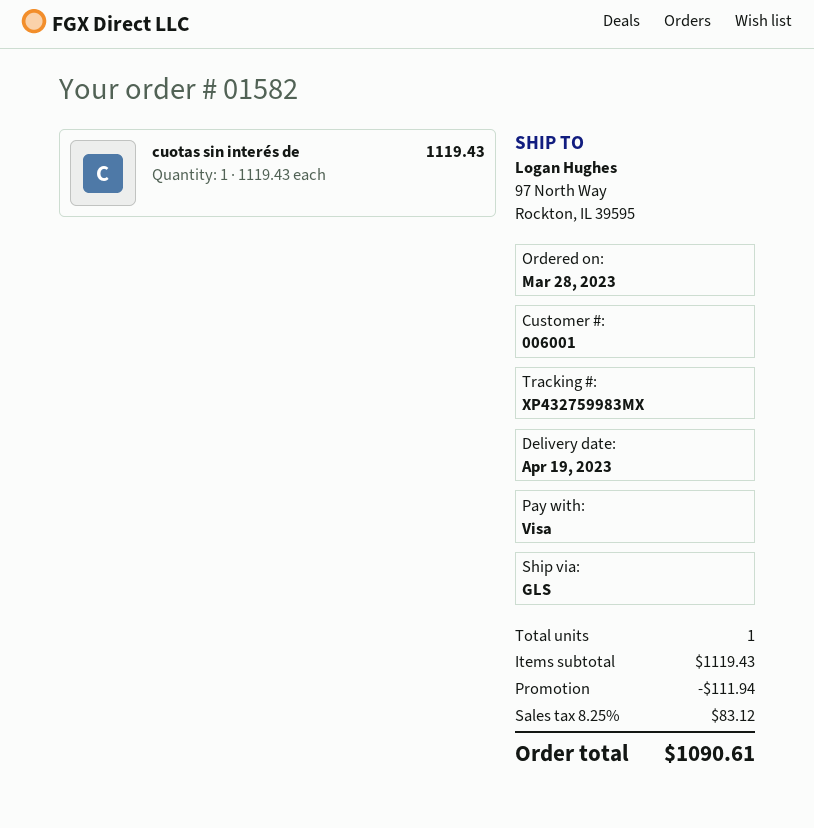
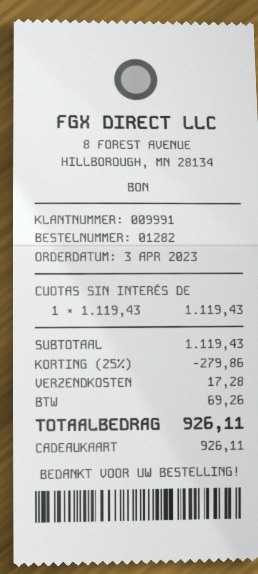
order number: 01582 -> 01282
order date: 2023-03-28 -> 2023-04-03
customer number: 006001 -> 009991
payment method: Visa -> gift card
discount: 111.94 -> 279.86
shipping: none -> 17.28
tax: 83.12 -> 69.26
total: 1090.61 -> 926.11

